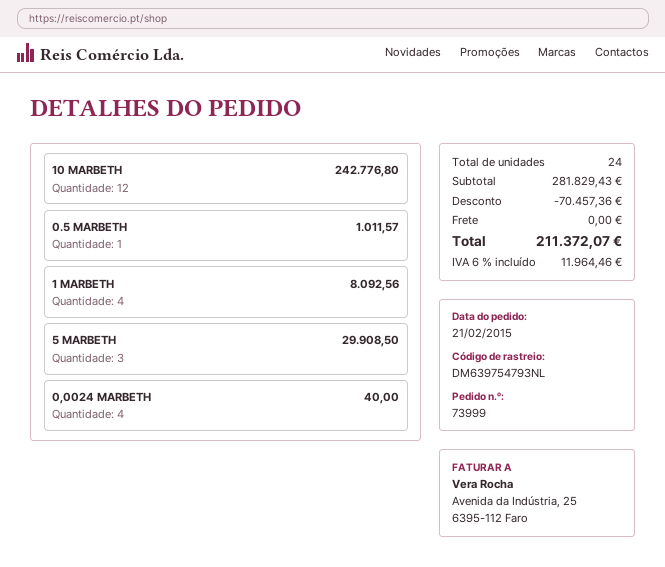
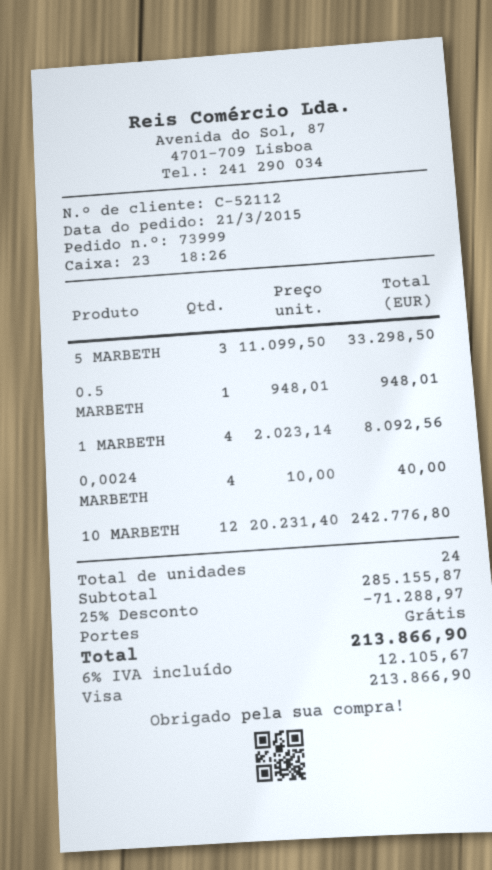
order date: 2015-02-21 -> 2015-03-21
0.5 MARBETH: 1 for 1011.57 -> 1 for 948.01
5 MARBETH: 3 for 29908.50 -> 3 for 33298.50
subtotal: 281829.43 -> 285155.87
discount: 70457.36 -> 71288.97
tax: 6% = 11964.46 -> 6% = 12105.67
total: 211372.07 -> 213866.90

